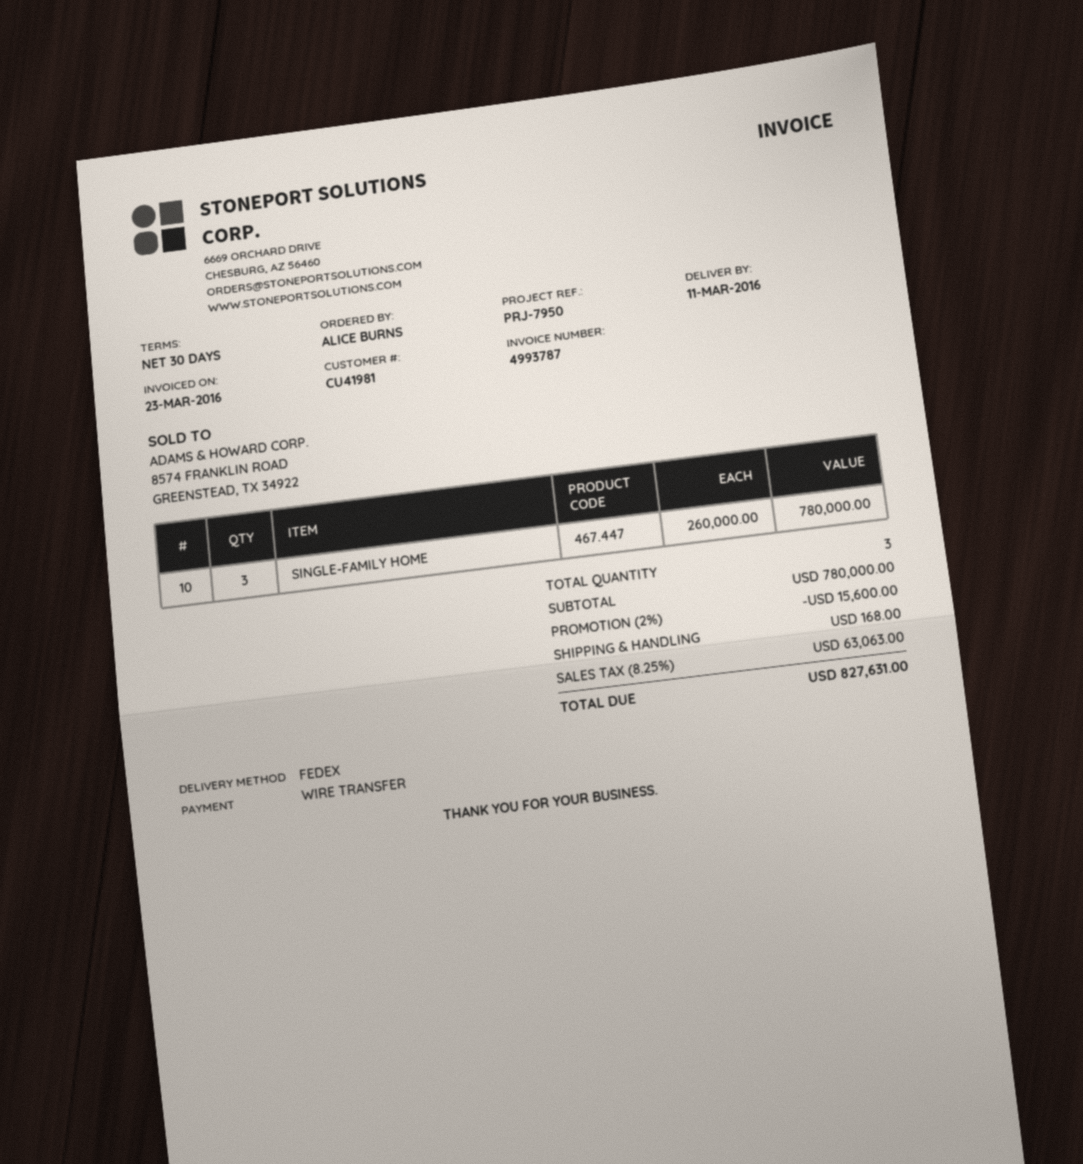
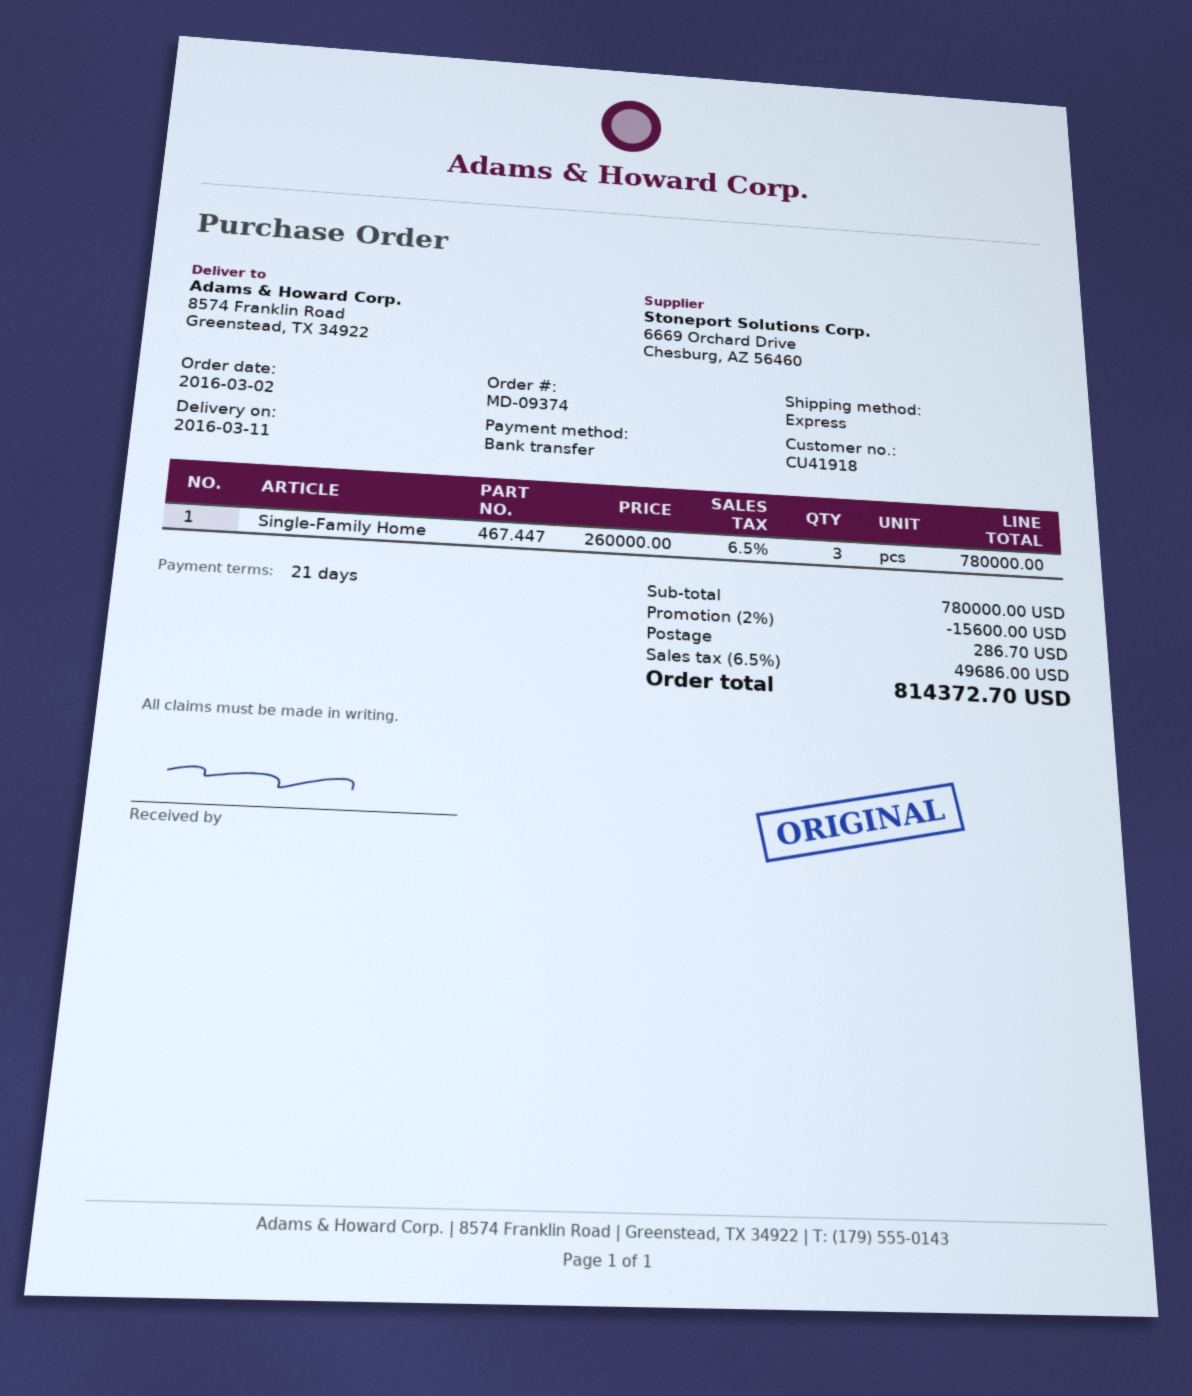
payment terms: 30 days -> 21 days
customer number: CU41981 -> CU41918
shipping method: FedEx -> express
shipping: 168.00 -> 286.70
tax: 8.25% = 63063.00 -> 6.5% = 49686.00
total: 827631.00 -> 814372.70

